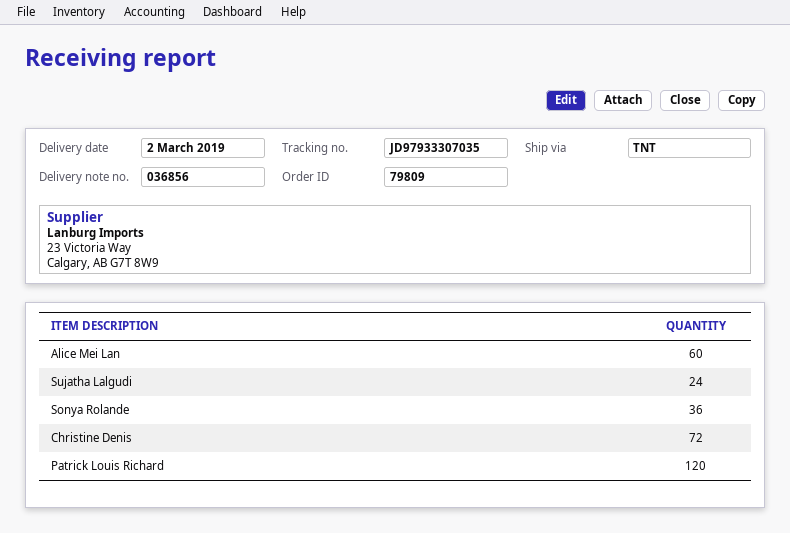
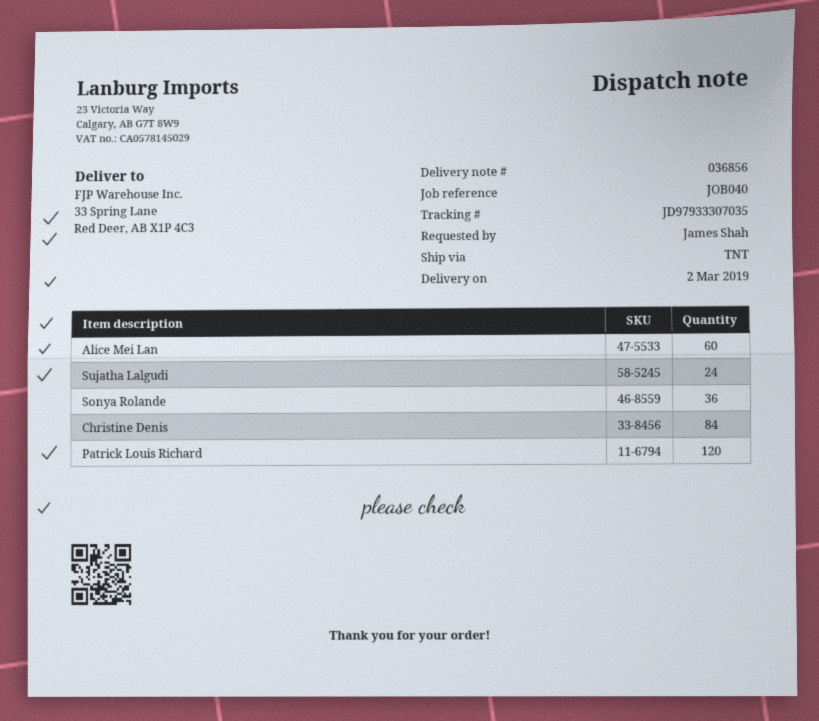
Christine Denis: 72 -> 84

